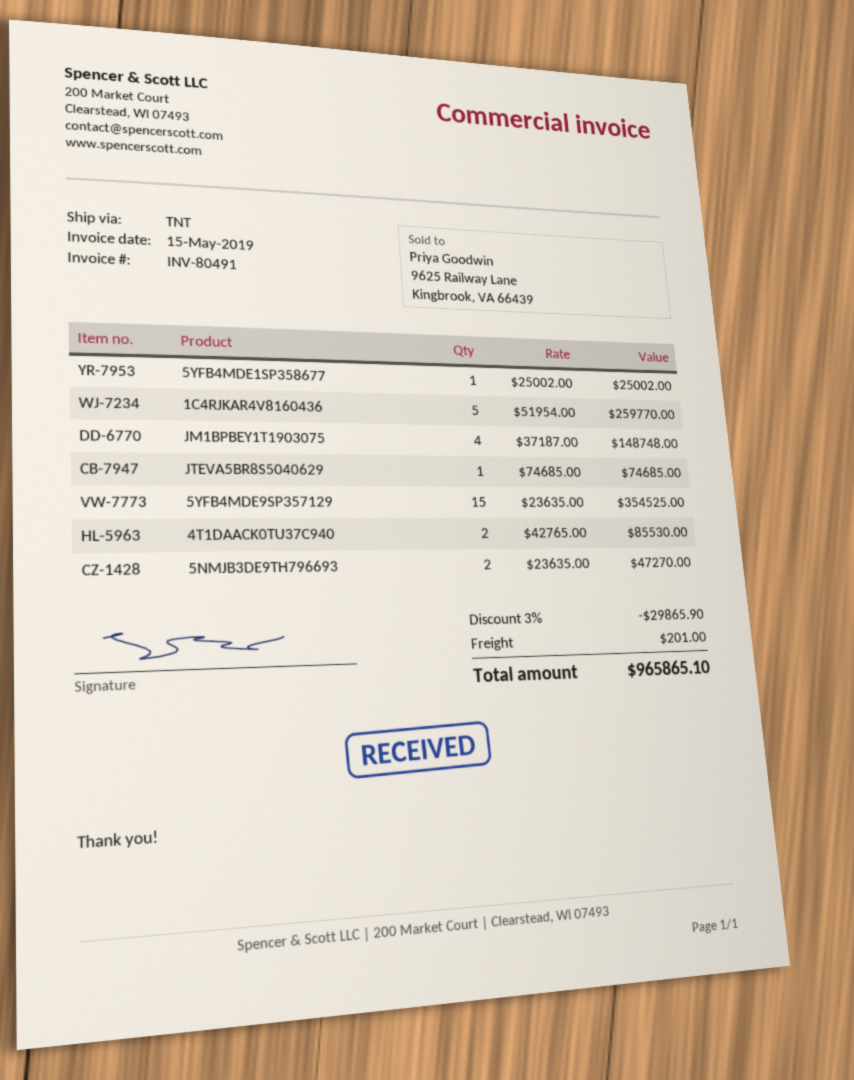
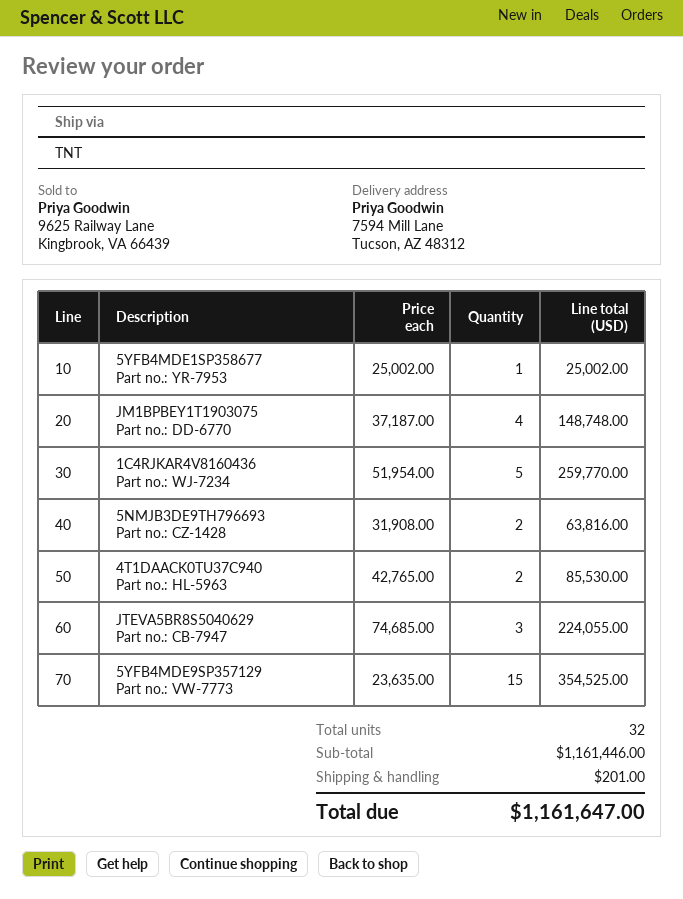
JTEVA5BR8S5040629: 1 x 74685.00 = 74685.00 -> 3 x 74685.00 = 224055.00
5NMJB3DE9TH796693: 2 x 23635.00 = 47270.00 -> 2 x 31908.00 = 63816.00
discount: 3% = 29865.90 -> none
total: 965865.10 -> 1161647.00

